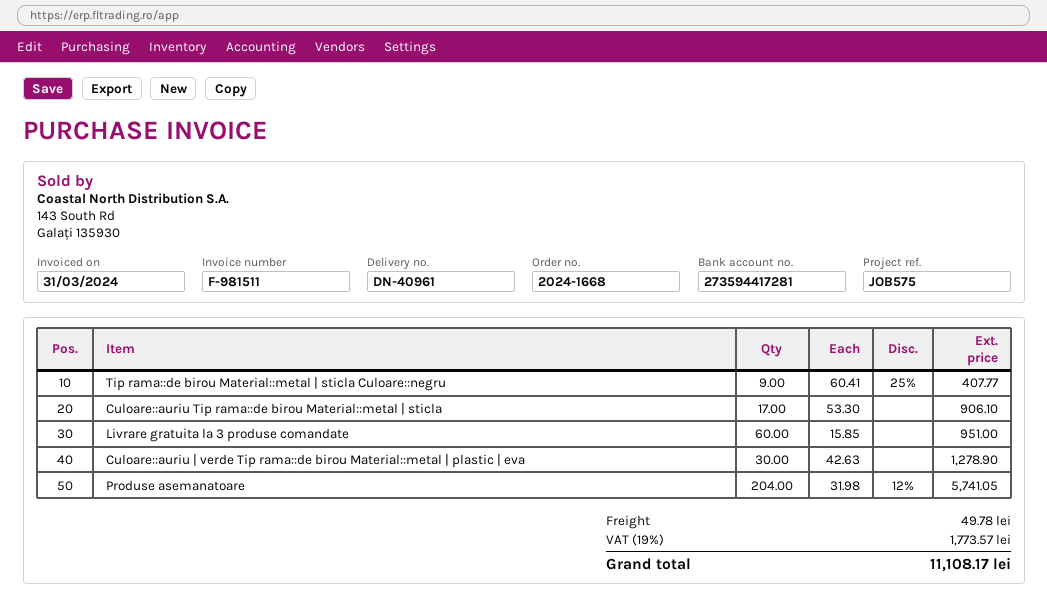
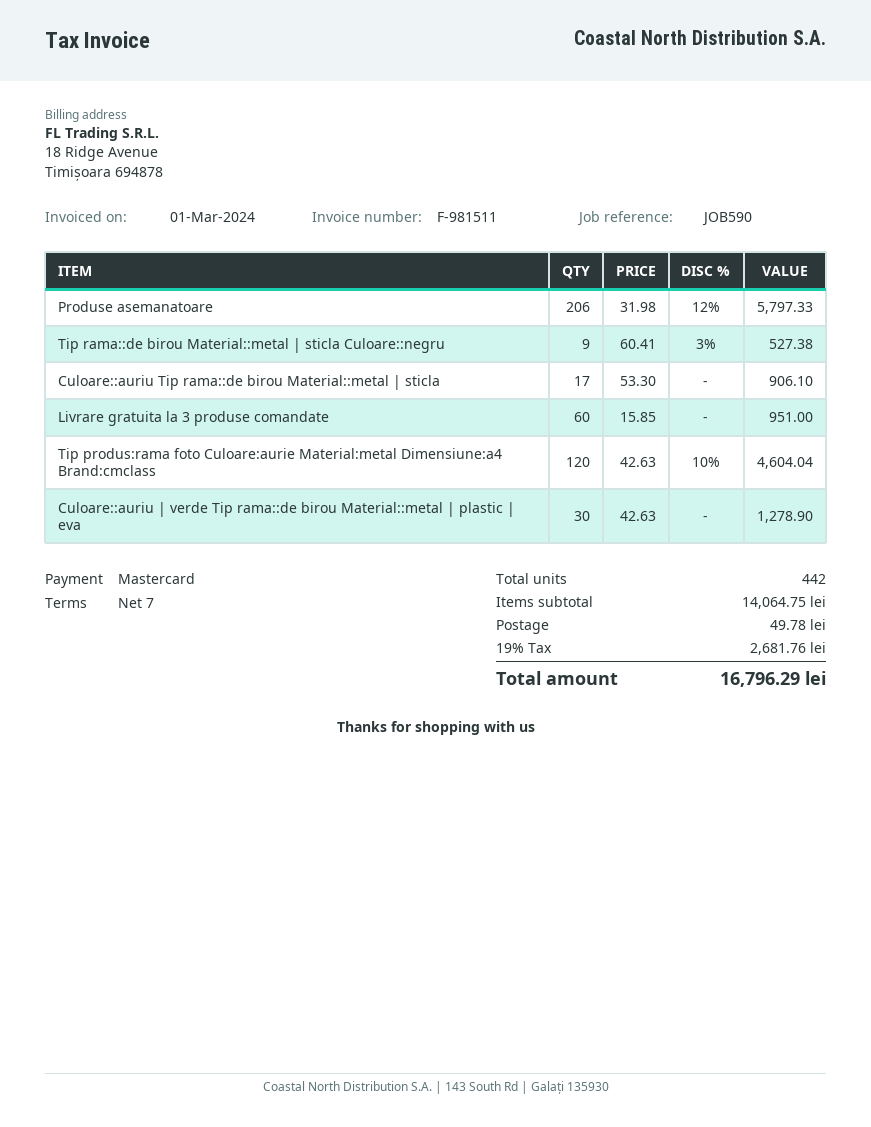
invoice date: 2024-03-31 -> 2024-03-01
reference: JOB575 -> JOB590
Tip rama::de birou Material::metal | sticla Culoare::negru: 9 x 60.41 - 25% = 407.77 -> 9 x 60.41 - 3% = 527.38
Produse asemanatoare: 204 x 31.98 - 12% = 5741.05 -> 206 x 31.98 - 12% = 5797.33
Tip produs:rama foto Culoare:aurie Material:metal Dimensiune:a4 Brand:cmclass: none -> 120 x 42.63 - 10% = 4604.04
tax: 19% = 1773.57 -> 19% = 2681.76
total: 11108.17 -> 16796.29

